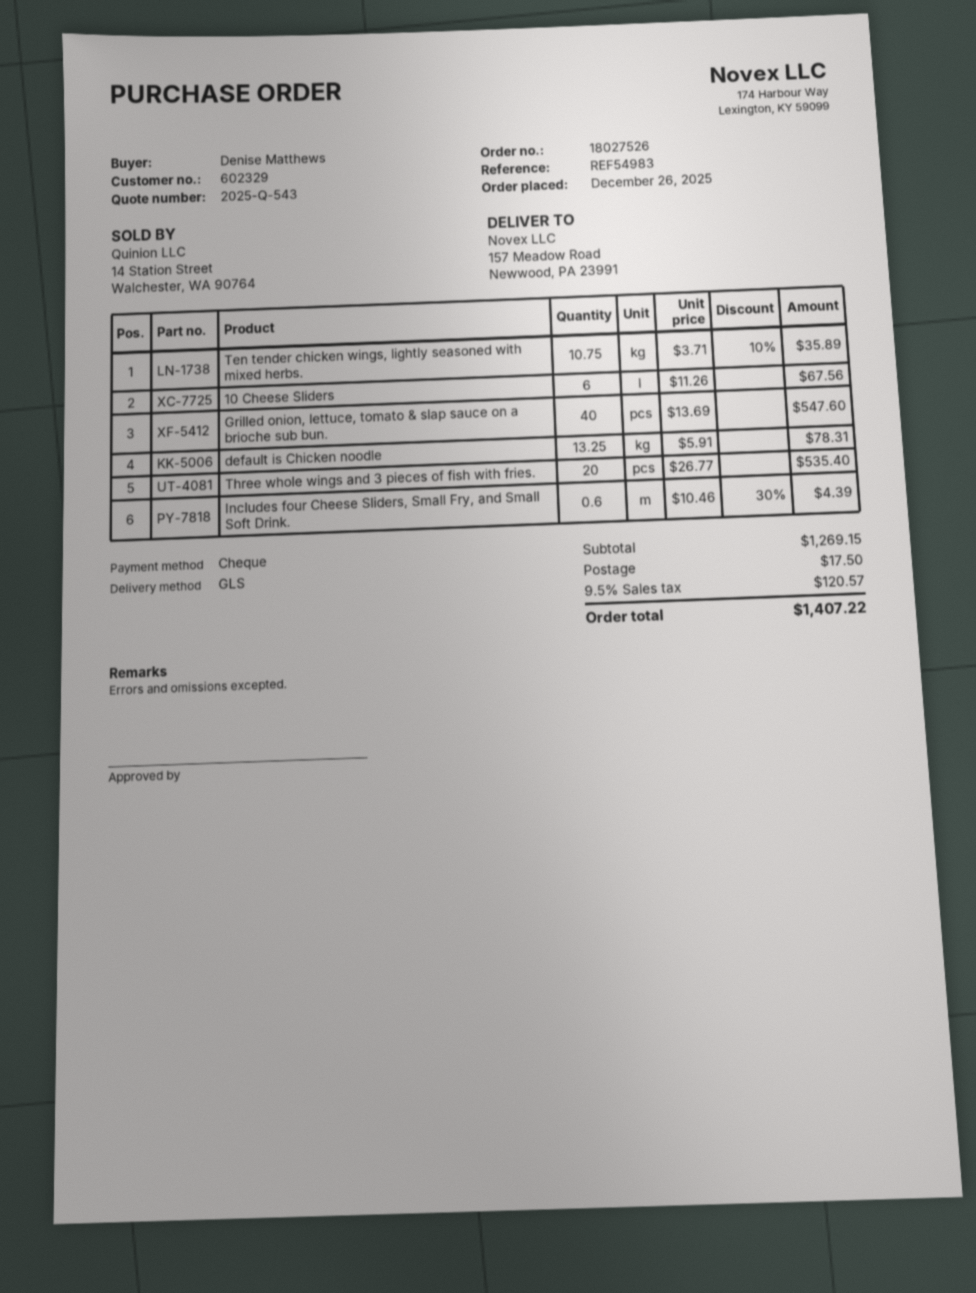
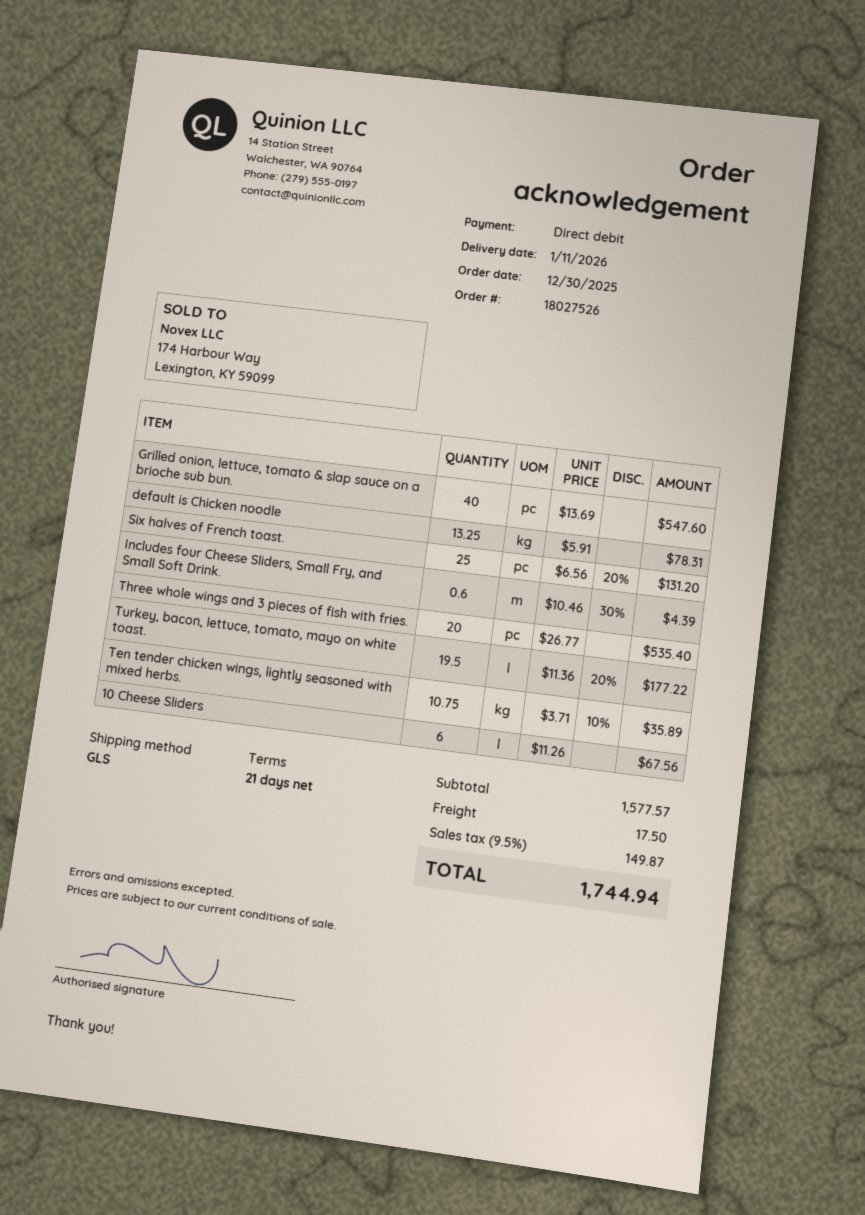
order date: 2025-12-26 -> 2025-12-30
payment method: cheque -> direct debit
Six halves of French toast.: none -> 25 x 6.56 - 20% = 131.20
Turkey, bacon, lettuce, tomato, mayo on white toast.: none -> 19.5 x 11.36 - 20% = 177.22
subtotal: 1269.15 -> 1577.57
tax: 9.5% = 120.57 -> 9.5% = 149.87
total: 1407.22 -> 1744.94

